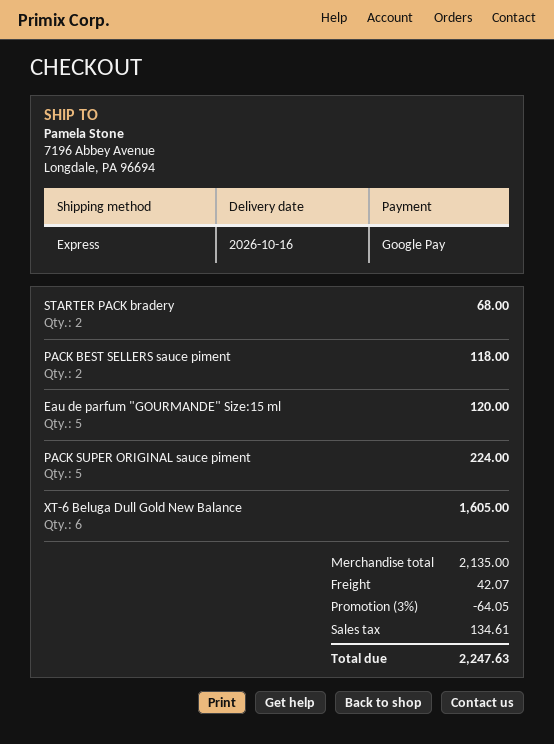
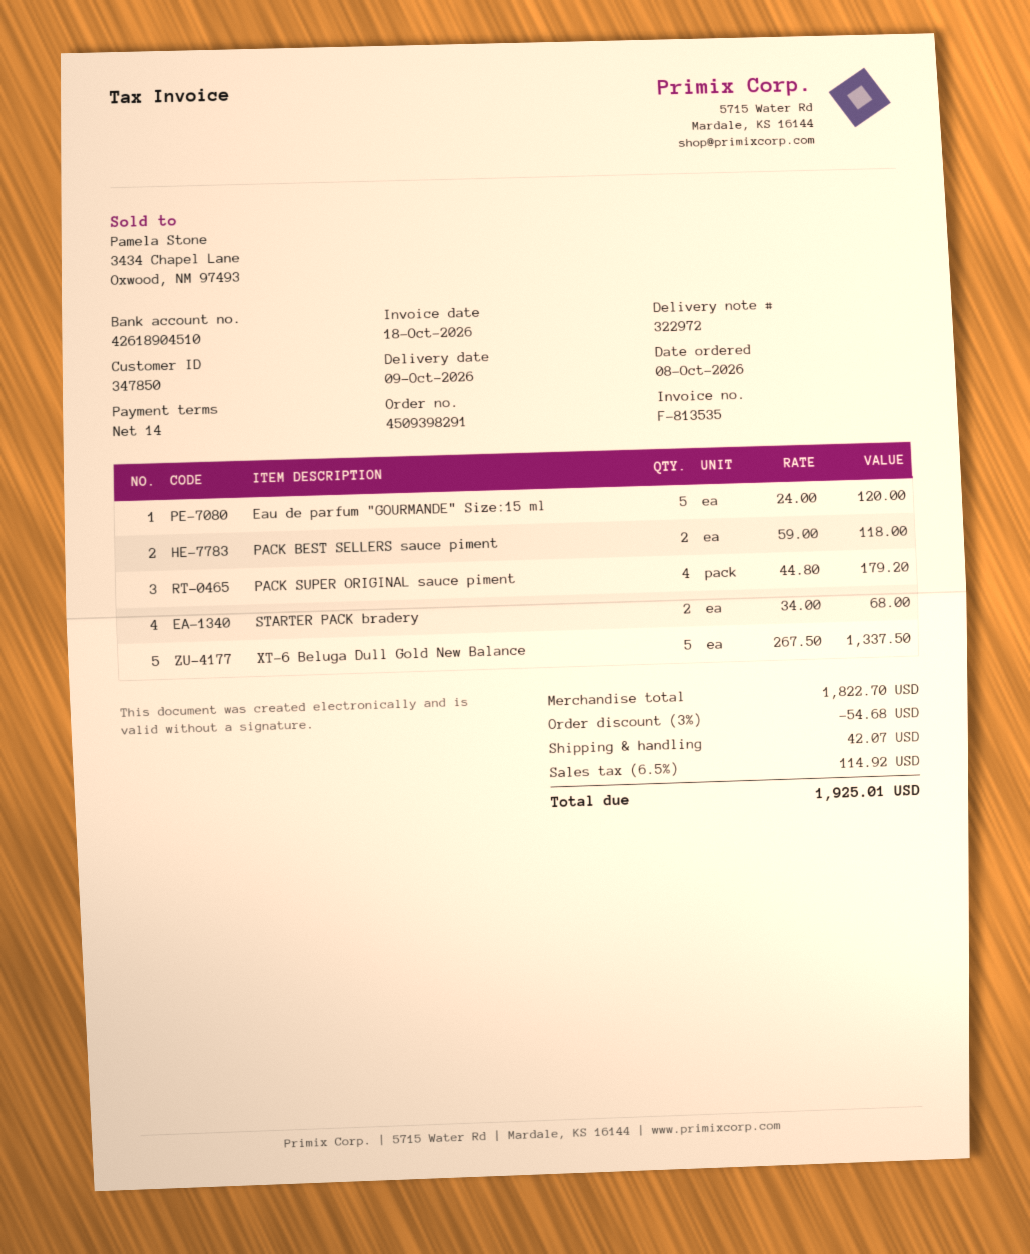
delivery date: 2026-10-16 -> 2026-10-09
PACK SUPER ORIGINAL sauce piment: 5 for 224.00 -> 4 for 179.20
XT-6 Beluga Dull Gold New Balance: 6 for 1605.00 -> 5 for 1337.50
subtotal: 2135.00 -> 1822.70
discount: 3% = 64.05 -> 3% = 54.68
tax: 134.61 -> 114.92
total: 2247.63 -> 1925.01

